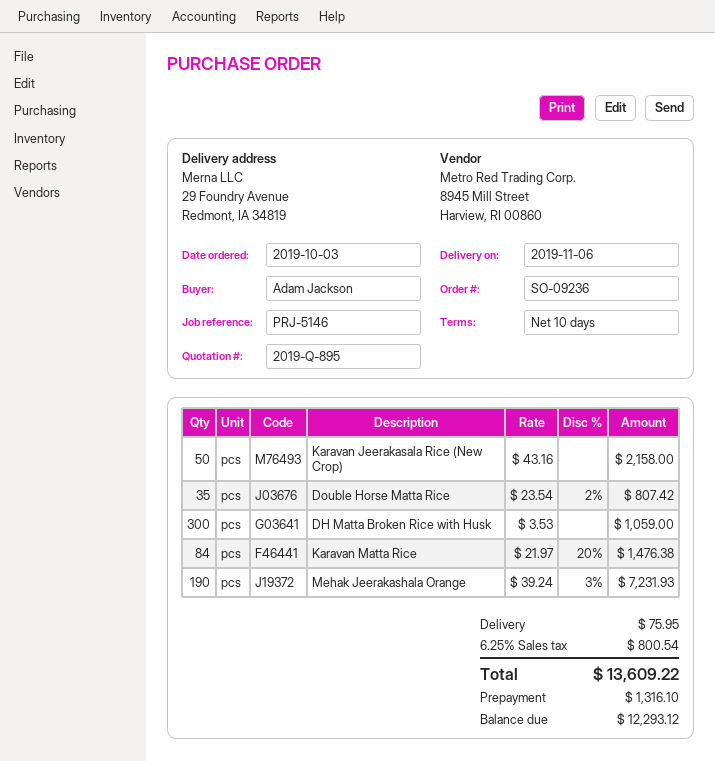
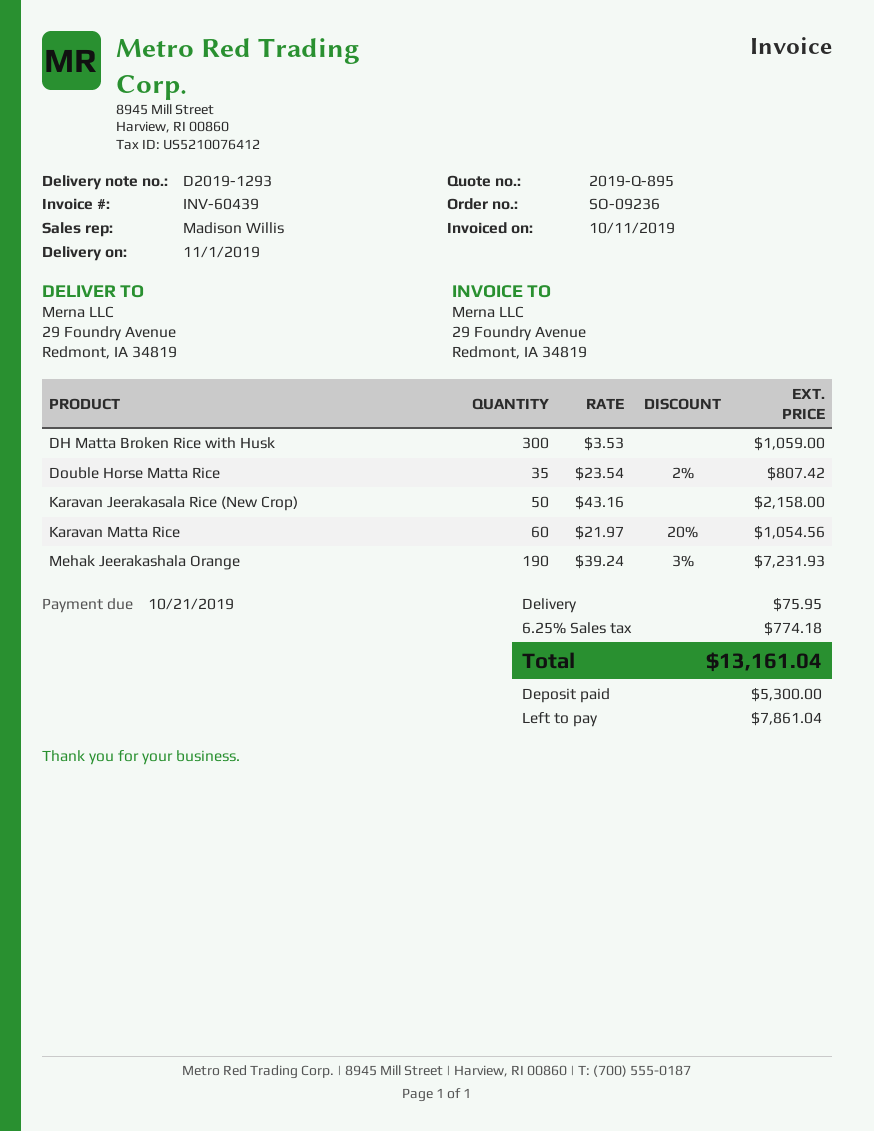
delivery date: 2019-11-06 -> 2019-11-01
Karavan Matta Rice: 84 x 21.97 - 20% = 1476.38 -> 60 x 21.97 - 20% = 1054.56
tax: 6.25% = 800.54 -> 6.25% = 774.18
total: 13609.22 -> 13161.04
deposit: 1316.10 -> 5300.00
balance: 12293.12 -> 7861.04

